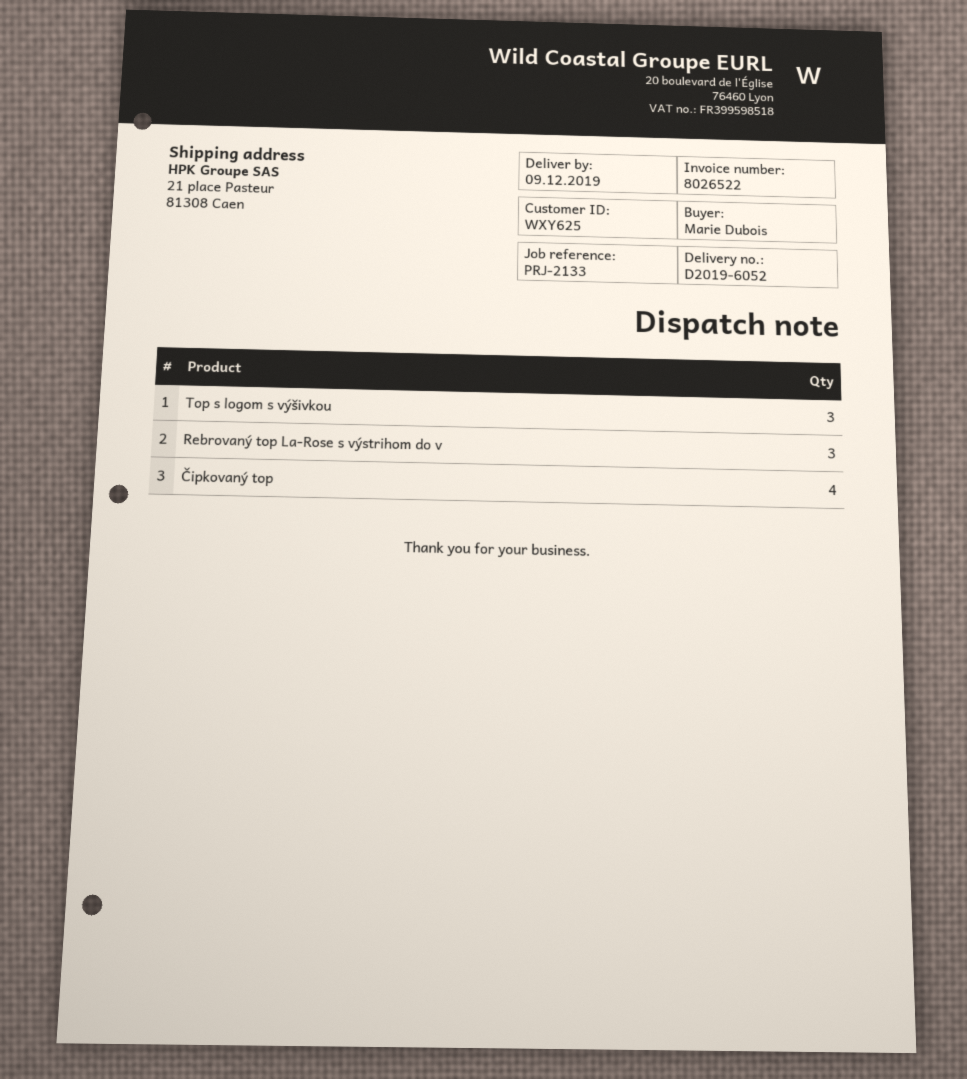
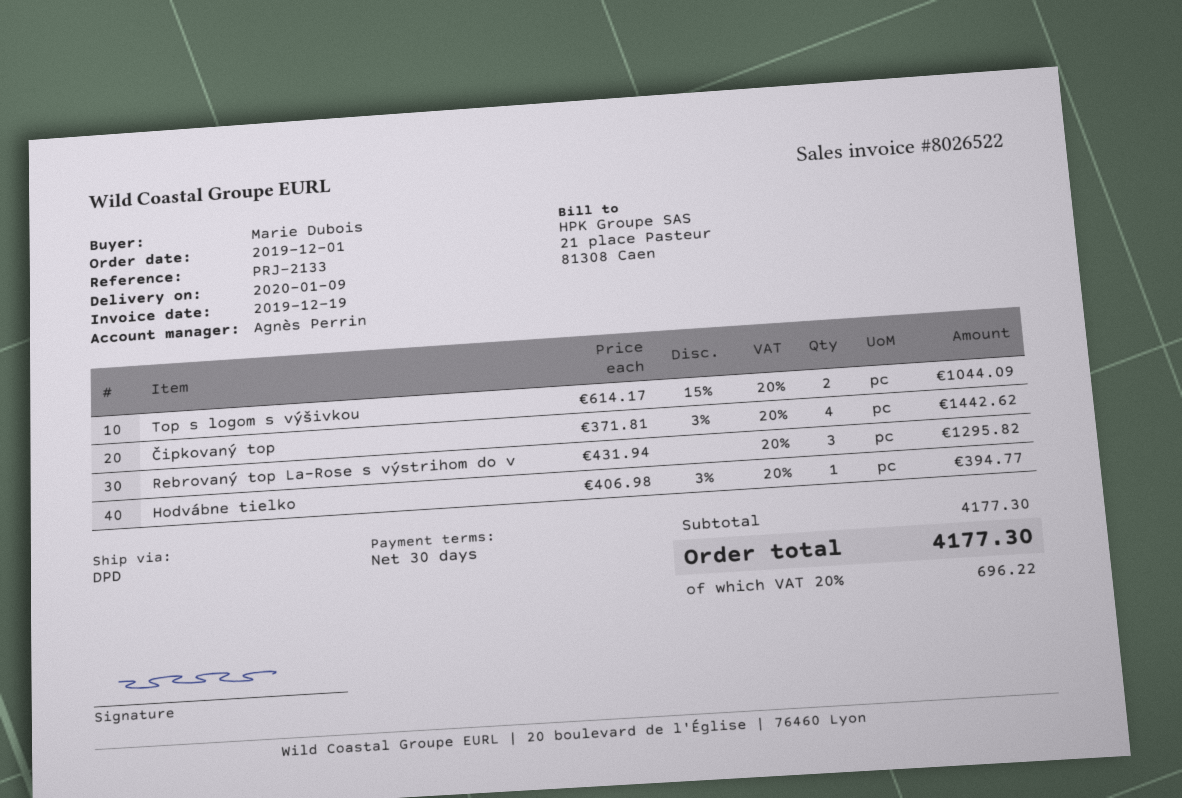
delivery date: 2019-12-09 -> 2020-01-09
Top s logom s výšivkou: 3 -> 2
Hodvábne tielko: none -> 1

